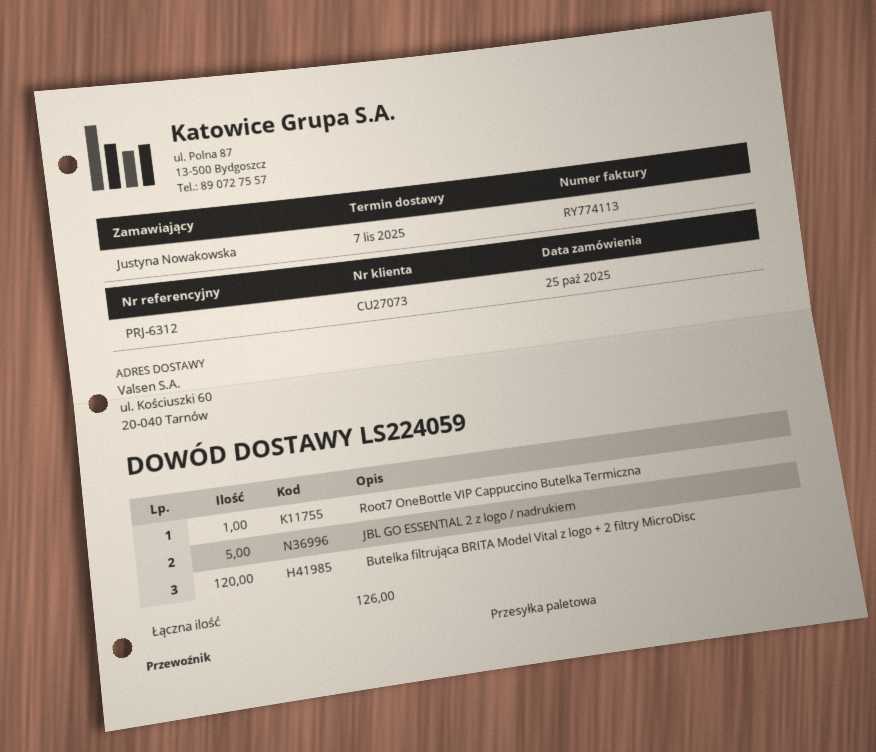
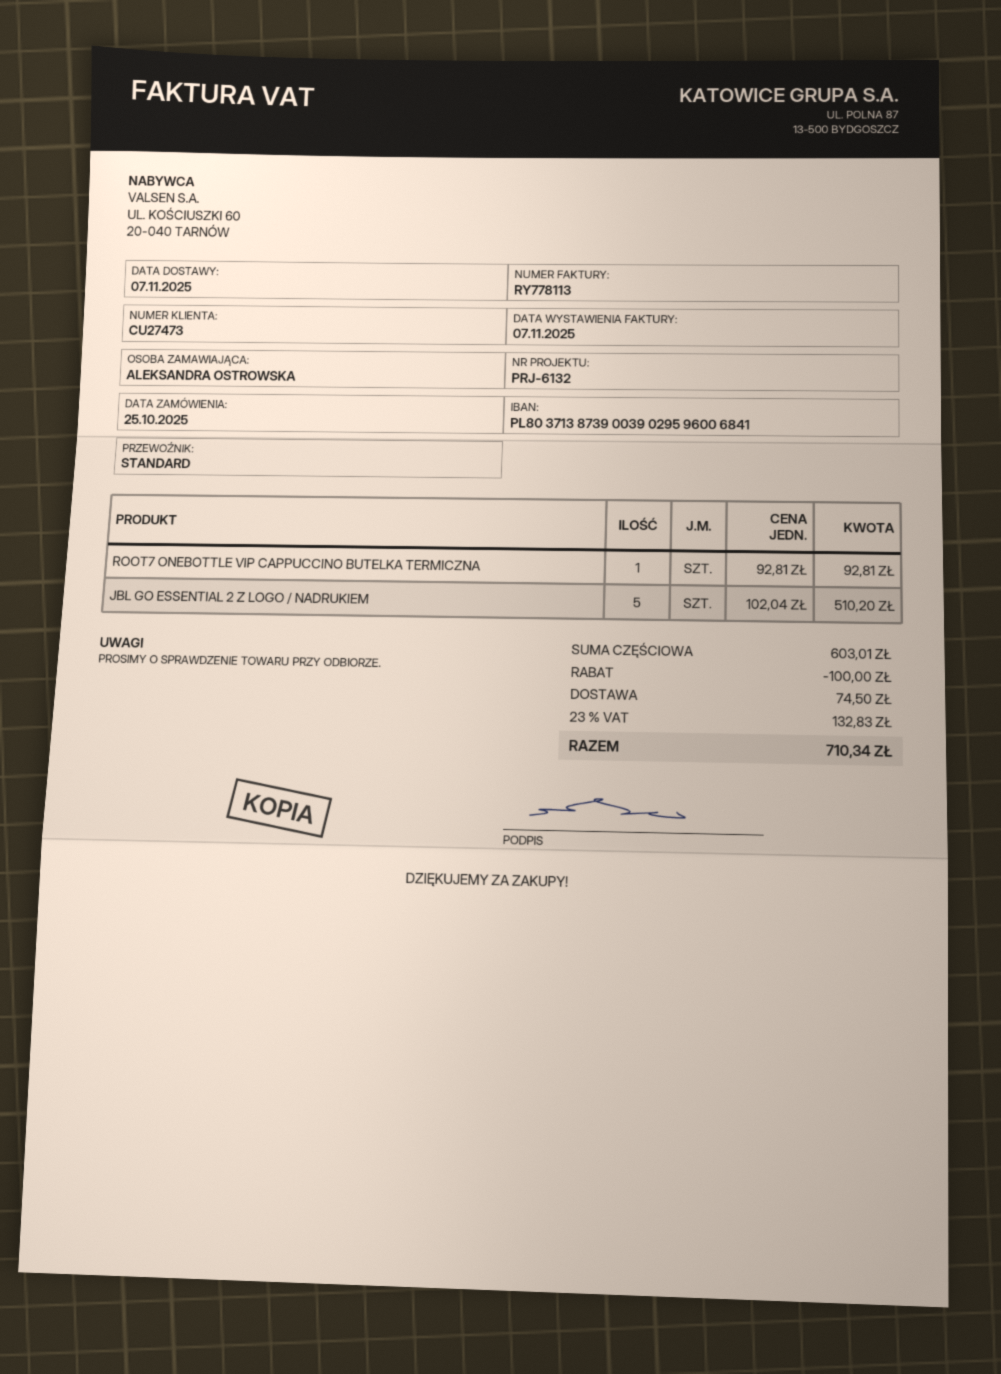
invoice number: RY774113 -> RY778113
customer number: CU27073 -> CU27473
reference: PRJ-6312 -> PRJ-6132
ordered by: Justyna Nowakowska -> ALEKSANDRA OSTROWSKA
shipping method: pallet freight -> standard
Butelka filtrująca BRITA Model Vital z logo + 2 filtry MicroDisc: 120 -> none

